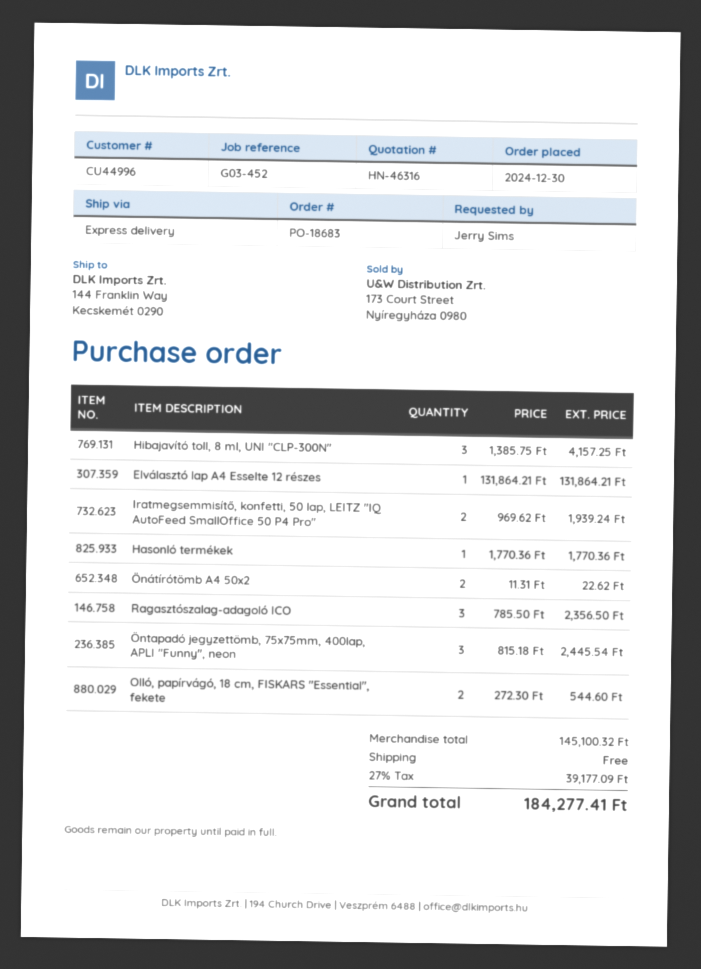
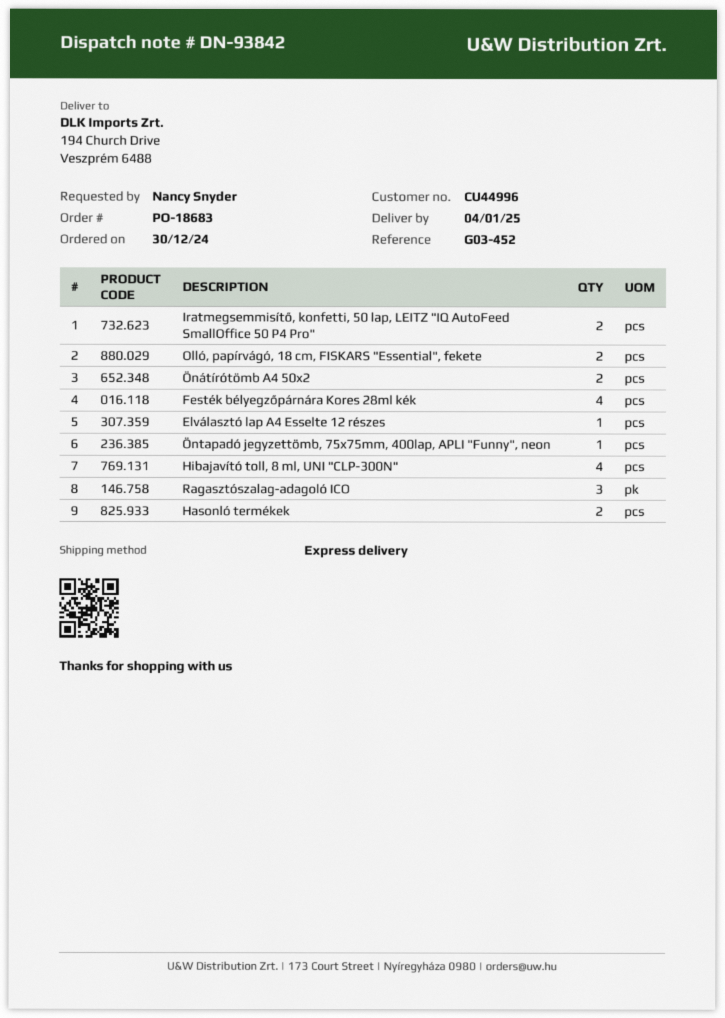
ordered by: Jerry Sims -> Nancy Snyder
ship to: 144 Franklin Way, Kecskemét 0290 -> 194 Church Drive, Veszprém 6488
Hibajavító toll, 8 ml, UNI "CLP-300N": 3 -> 4
Hasonló termékek: 1 -> 2
Öntapadó jegyzettömb, 75x75mm, 400lap, APLI "Funny", neon: 3 -> 1
Festék bélyegzőpárnára Kores 28ml kék: none -> 4

